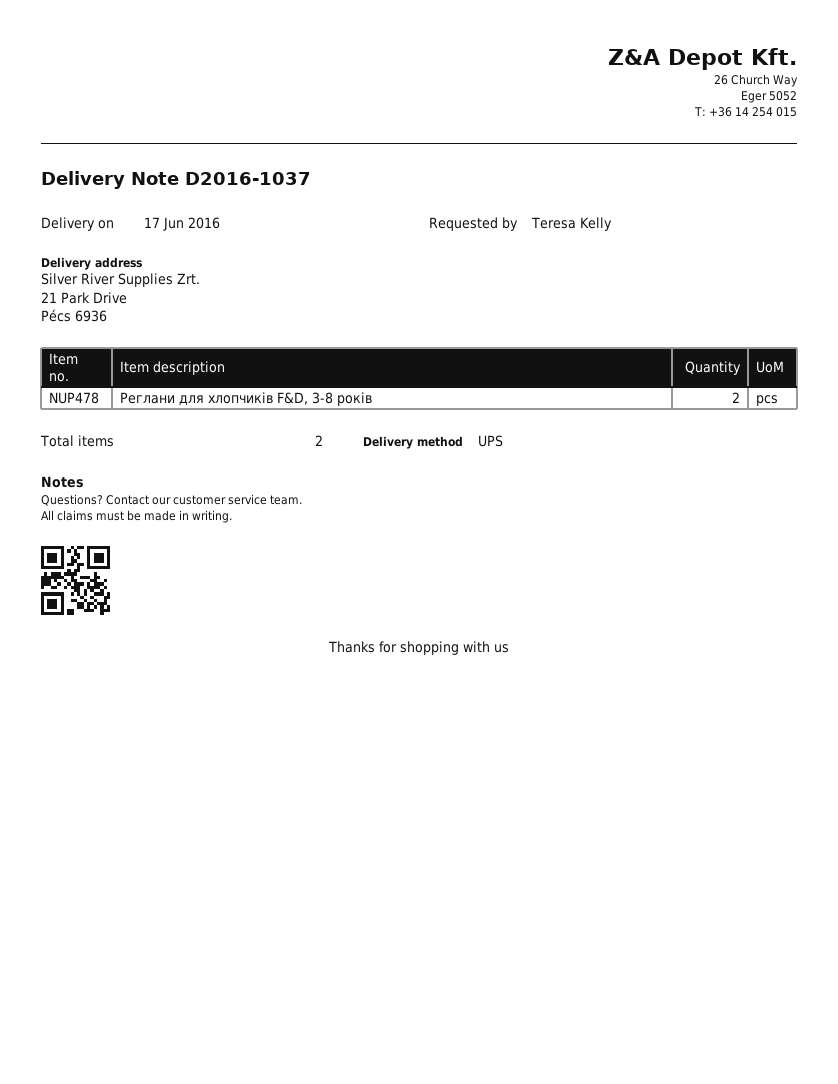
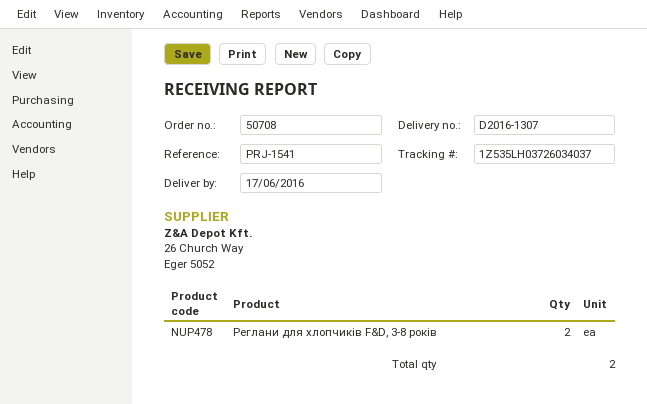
delivery note number: D2016-1037 -> D2016-1307

